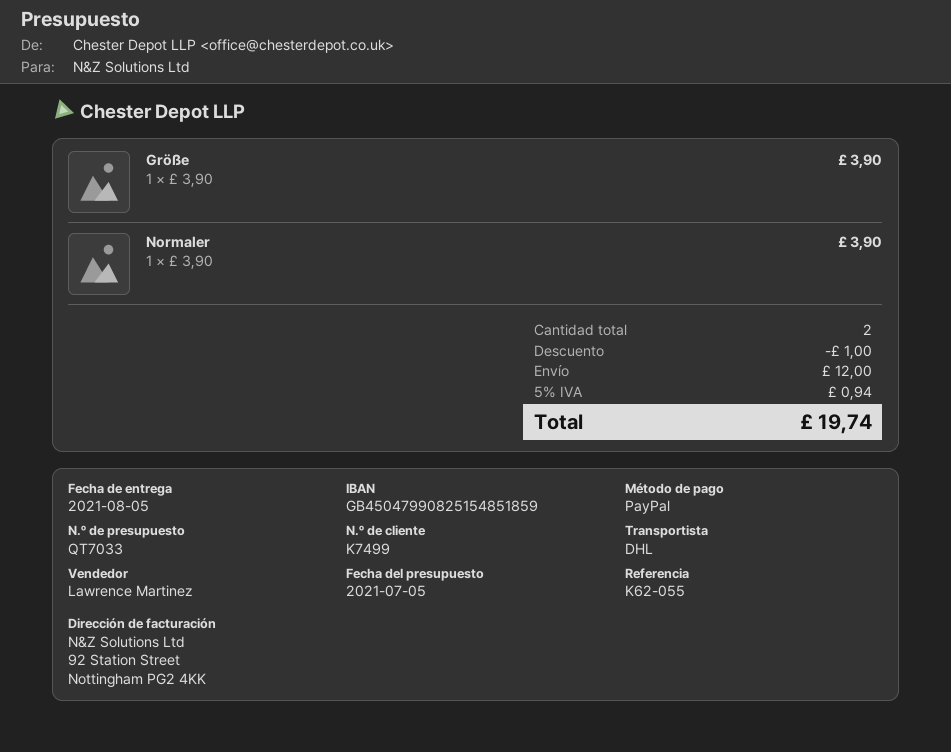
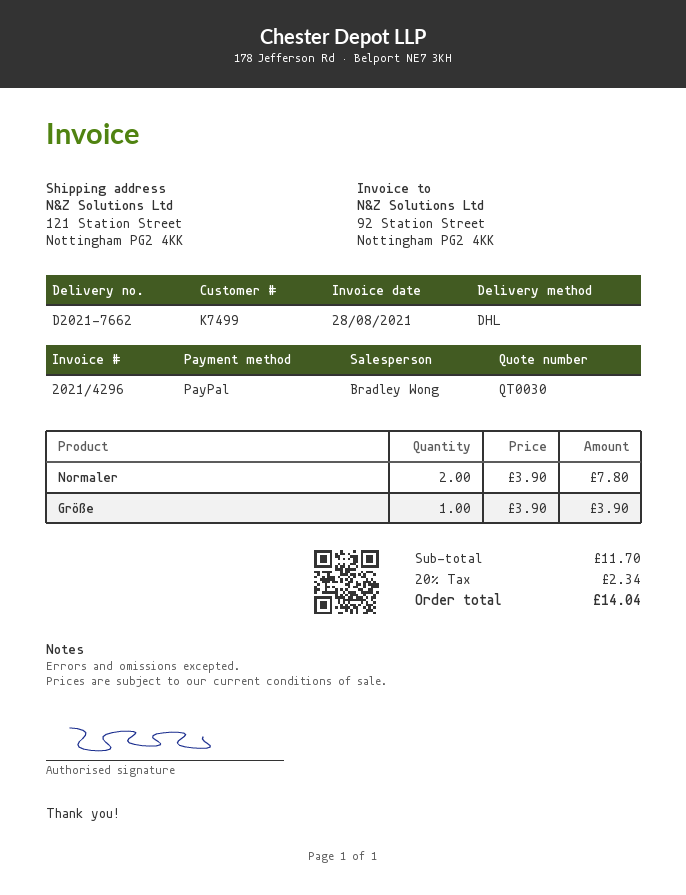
quote number: QT7033 -> QT0030
sales rep: Lawrence Martinez -> Bradley Wong
Normaler: 1 x 3.90 = 3.90 -> 2 x 3.90 = 7.80
discount: 1.00 -> none
shipping: 12.00 -> none
tax: 5% = 0.94 -> 20% = 2.34
total: 19.74 -> 14.04

